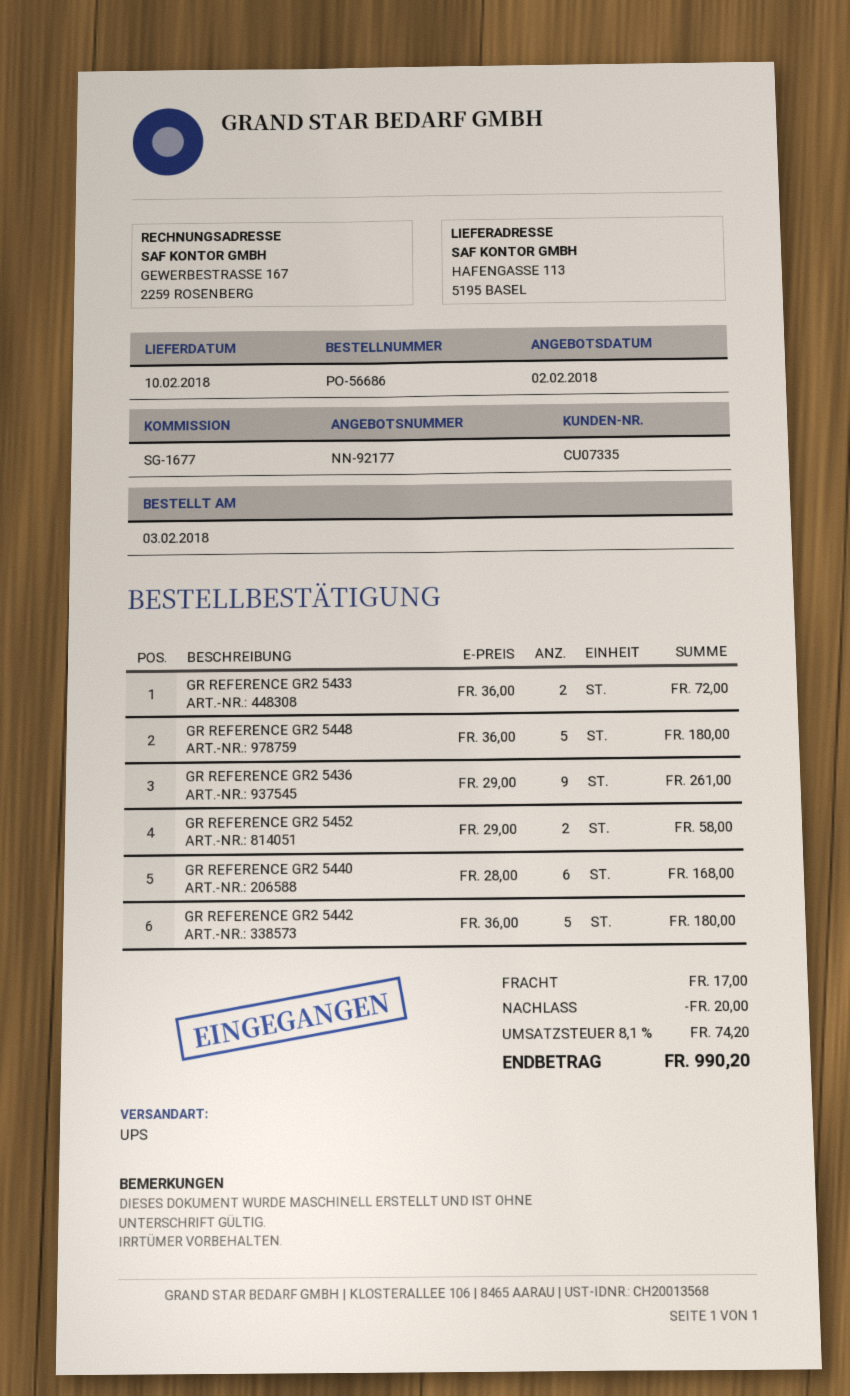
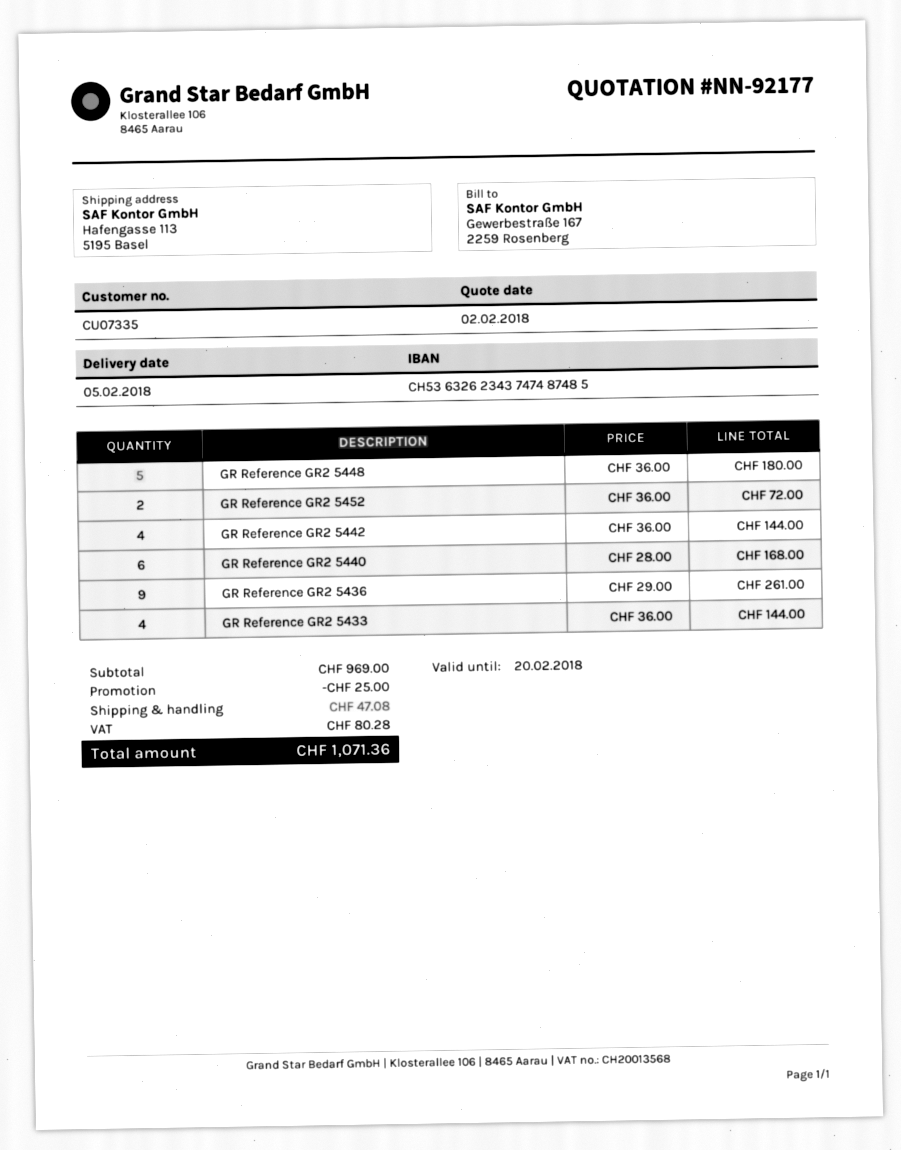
delivery date: 2018-02-10 -> 2018-02-05
GR REFERENCE GR2 5433: 2 x 36.00 = 72.00 -> 4 x 36.00 = 144.00
GR REFERENCE GR2 5452: 2 x 29.00 = 58.00 -> 2 x 36.00 = 72.00
GR REFERENCE GR2 5442: 5 x 36.00 = 180.00 -> 4 x 36.00 = 144.00
discount: 20.00 -> 25.00
shipping: 17.00 -> 47.08
tax: 74.20 -> 80.28
total: 990.20 -> 1071.36

